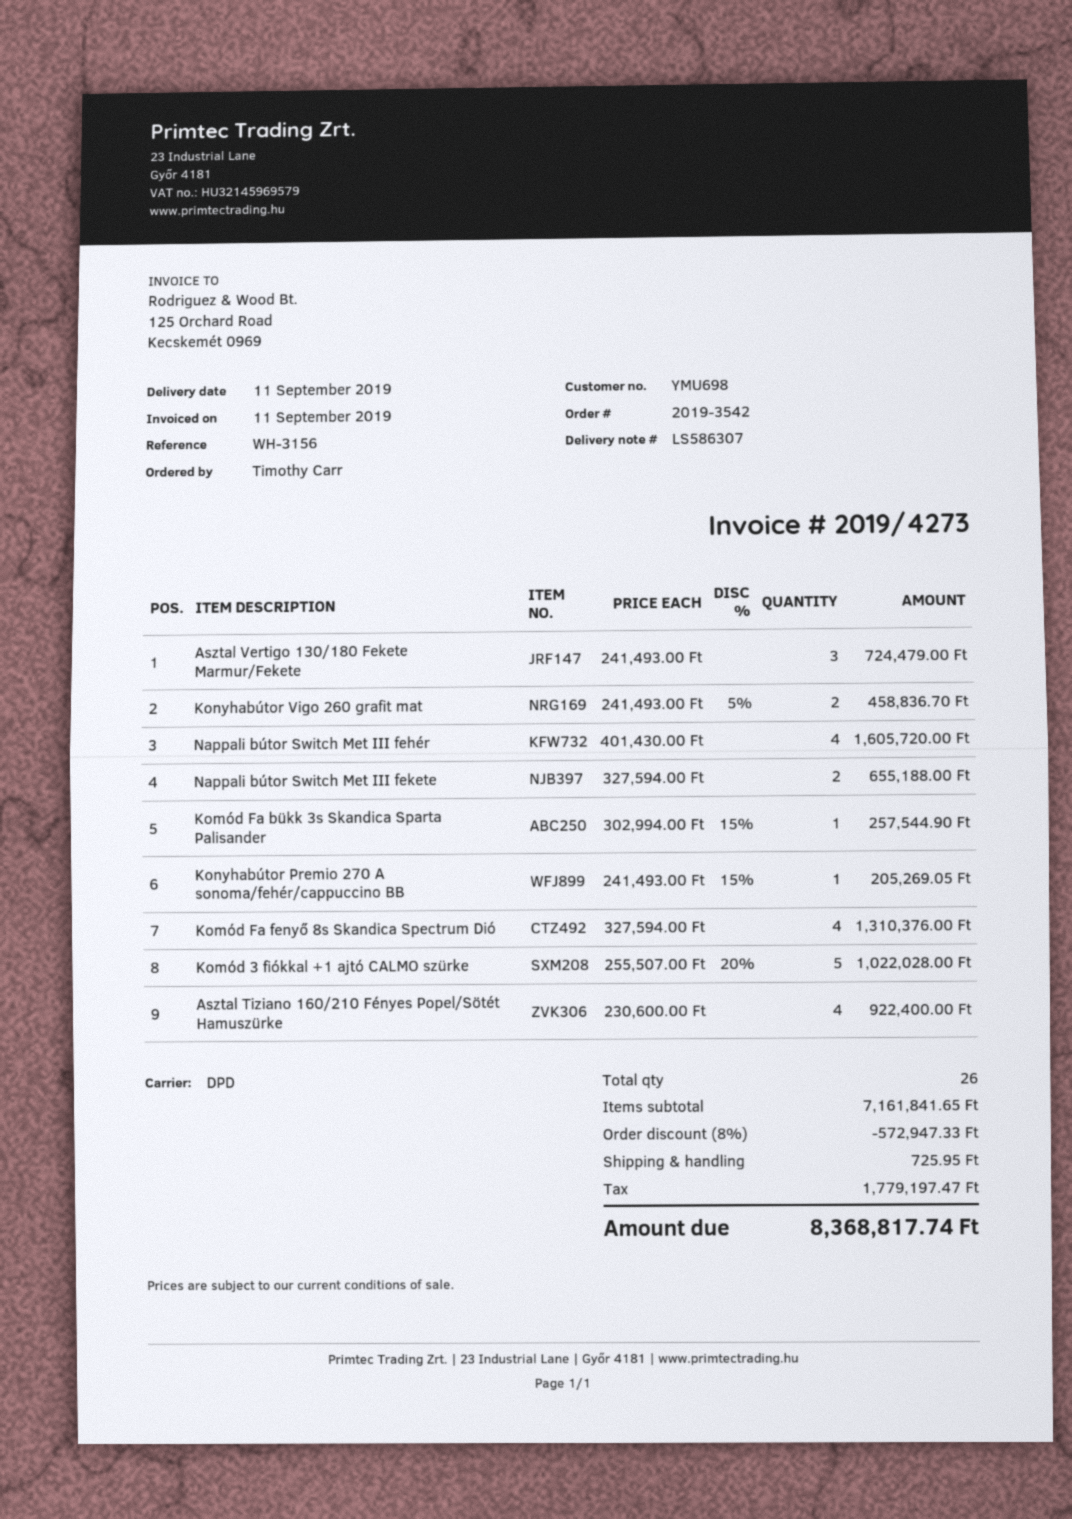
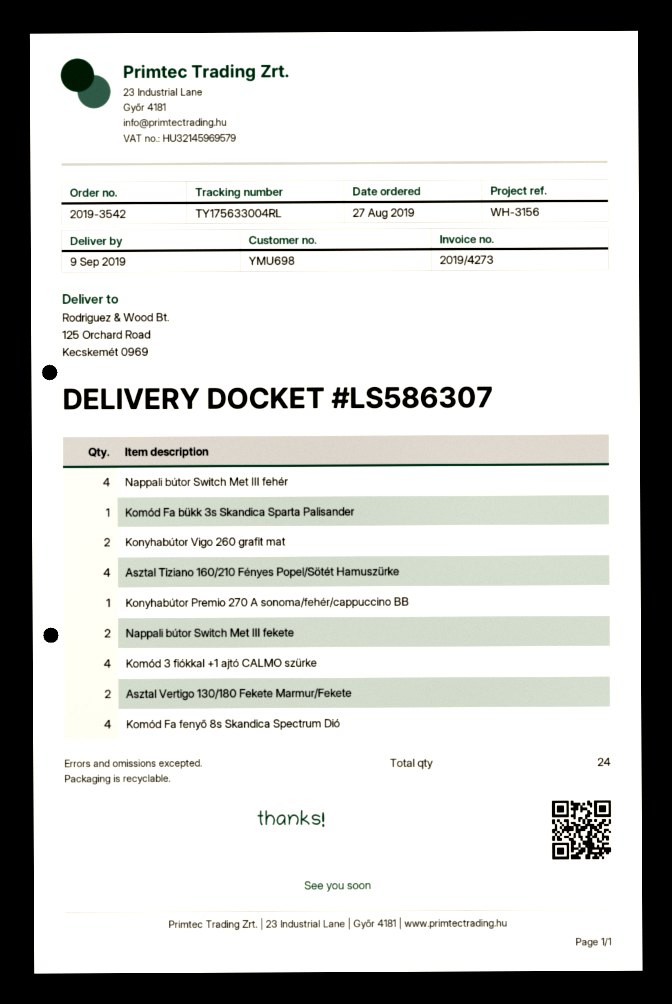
delivery date: 2019-09-11 -> 2019-09-09
Asztal Vertigo 130/180 Fekete Marmur/Fekete: 3 -> 2
Komód 3 fiókkal +1 ajtó CALMO szürke: 5 -> 4
total quantity: 26 -> 24

